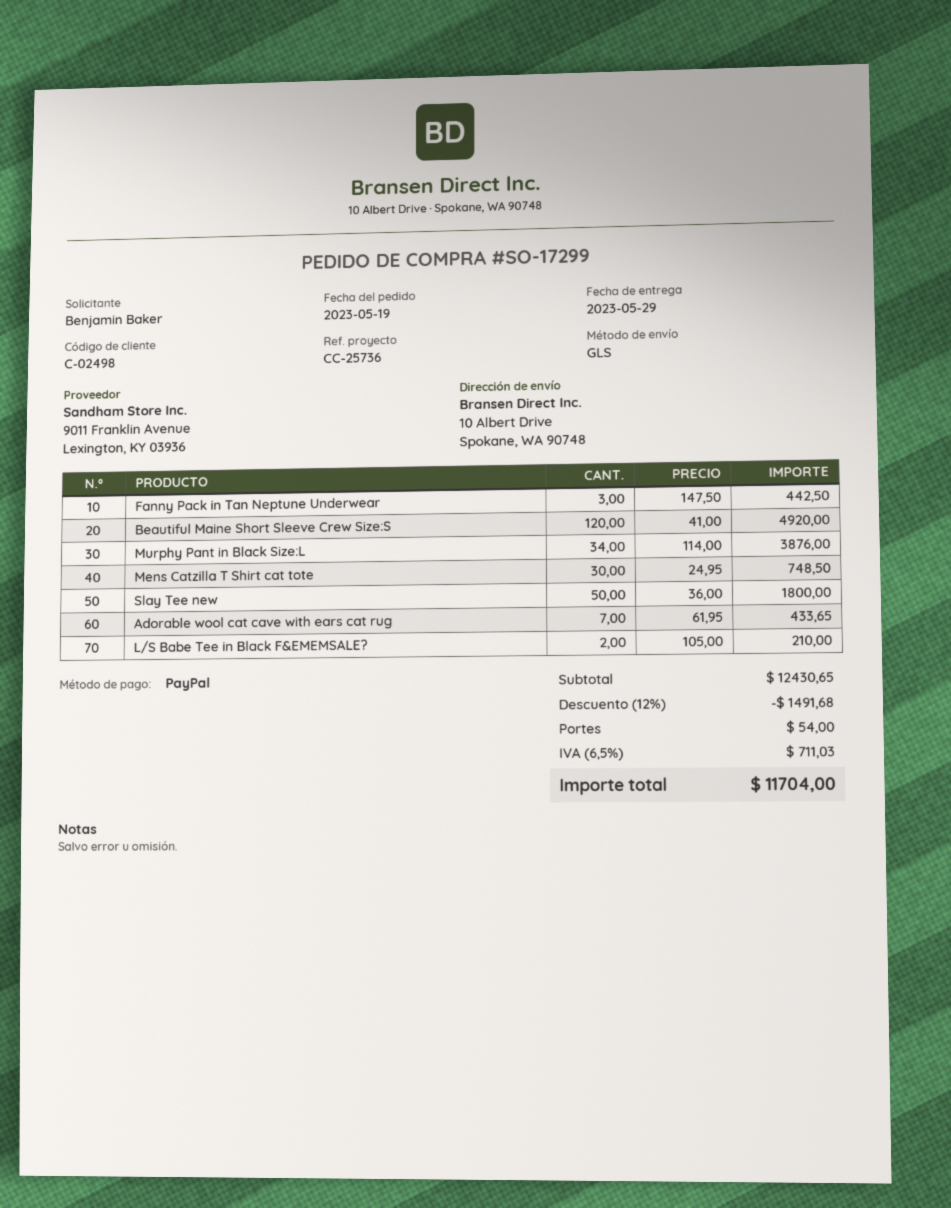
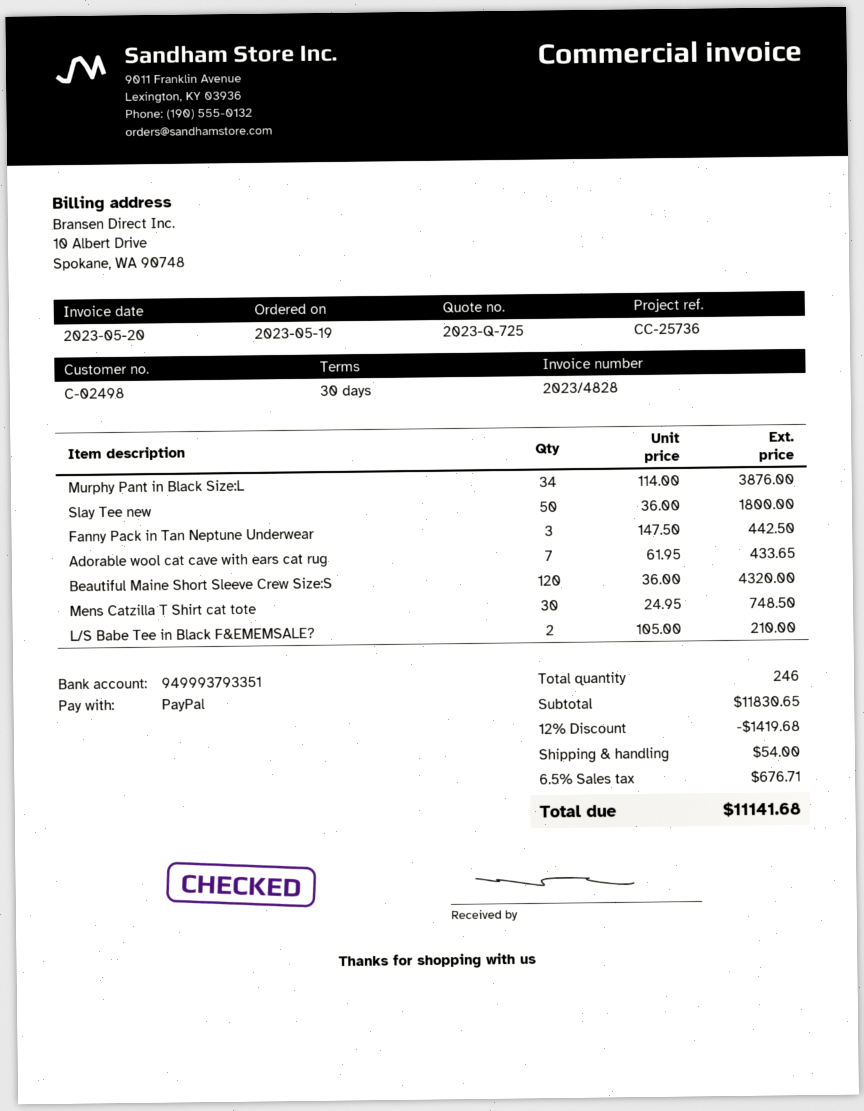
Beautiful Maine Short Sleeve Crew Size:S: 120 x 41.00 = 4920.00 -> 120 x 36.00 = 4320.00
subtotal: 12430.65 -> 11830.65
discount: 12% = 1491.68 -> 12% = 1419.68
tax: 6.5% = 711.03 -> 6.5% = 676.71
total: 11704.00 -> 11141.68

